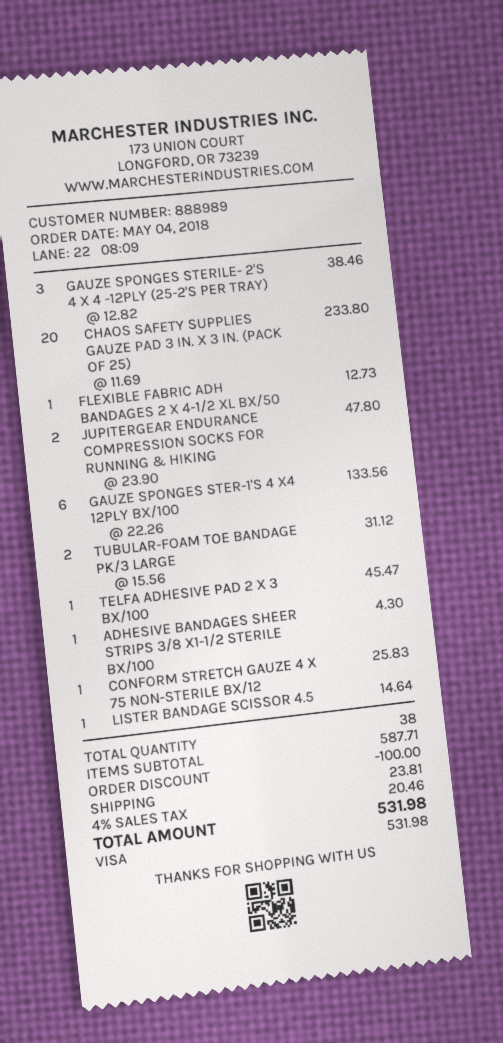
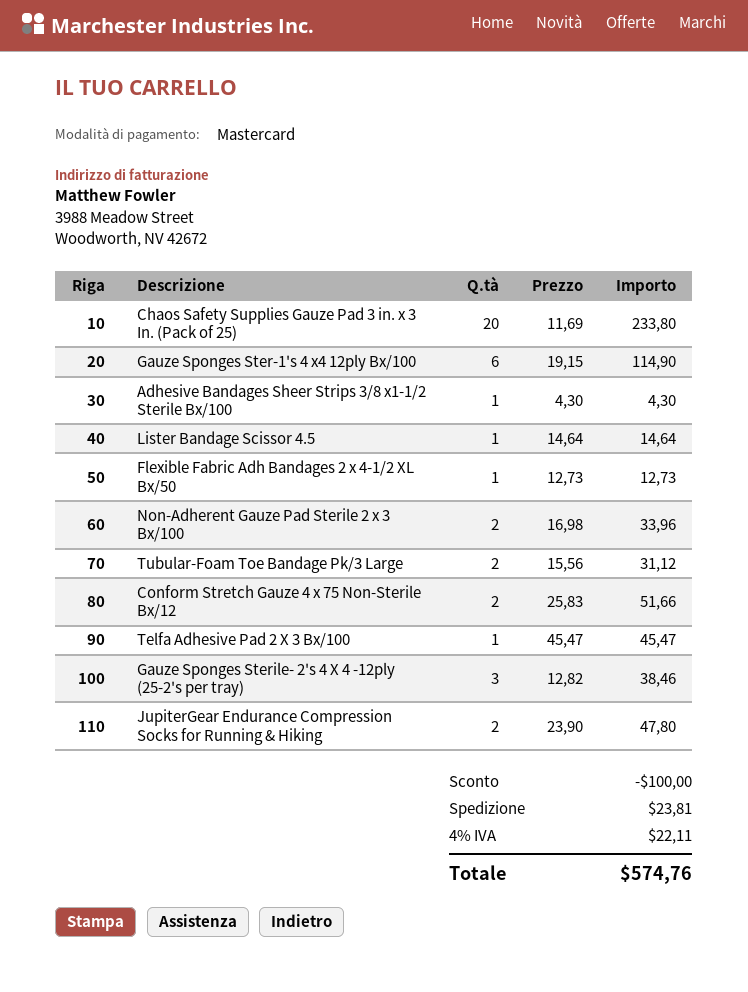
payment method: Visa -> Mastercard
GAUZE SPONGES STER-1'S 4 X4 12PLY BX/100: 6 x 22.26 = 133.56 -> 6 x 19.15 = 114.90
CONFORM STRETCH GAUZE 4 X 75 NON-STERILE BX/12: 1 x 25.83 = 25.83 -> 2 x 25.83 = 51.66
Non-Adherent Gauze Pad Sterile 2 x 3 Bx/100: none -> 2 x 16.98 = 33.96
tax: 4% = 20.46 -> 4% = 22.11
total: 531.98 -> 574.76

